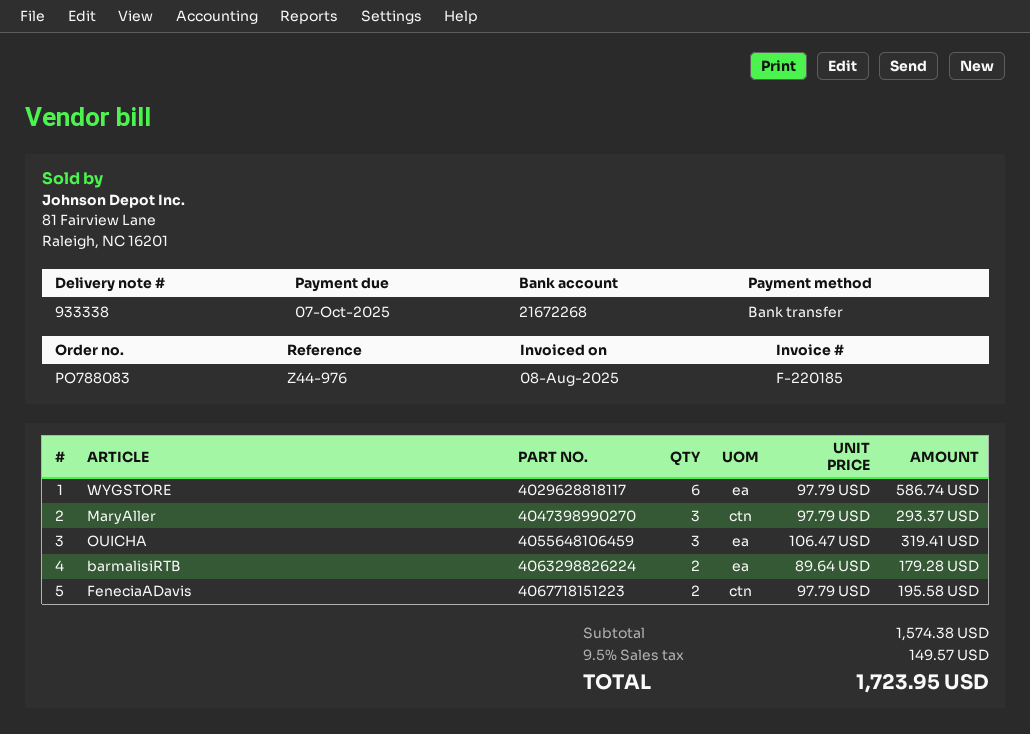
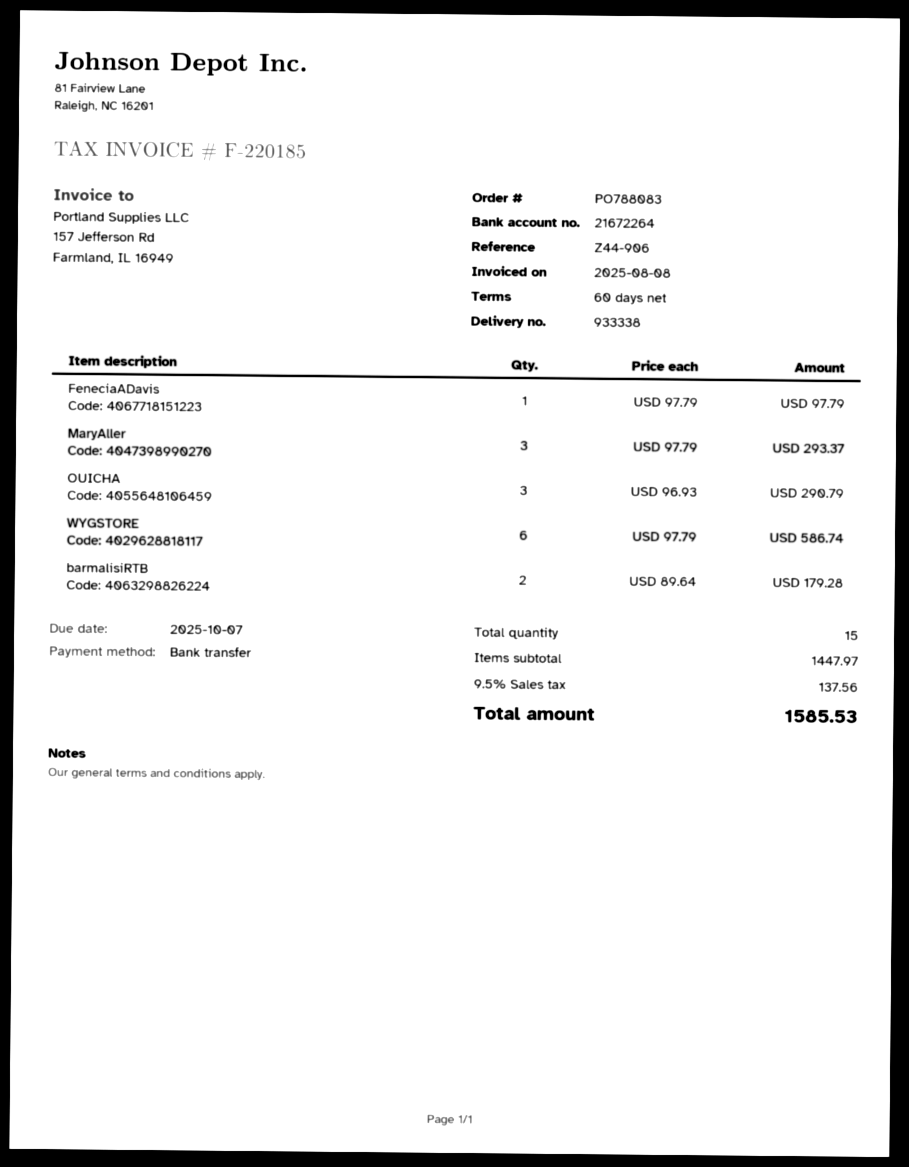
reference: Z44-976 -> Z44-906
bank account: 21672268 -> 21672264
OUICHA: 3 x 106.47 = 319.41 -> 3 x 96.93 = 290.79
FeneciaADavis: 2 x 97.79 = 195.58 -> 1 x 97.79 = 97.79
subtotal: 1574.38 -> 1447.97
tax: 9.5% = 149.57 -> 9.5% = 137.56
total: 1723.95 -> 1585.53

